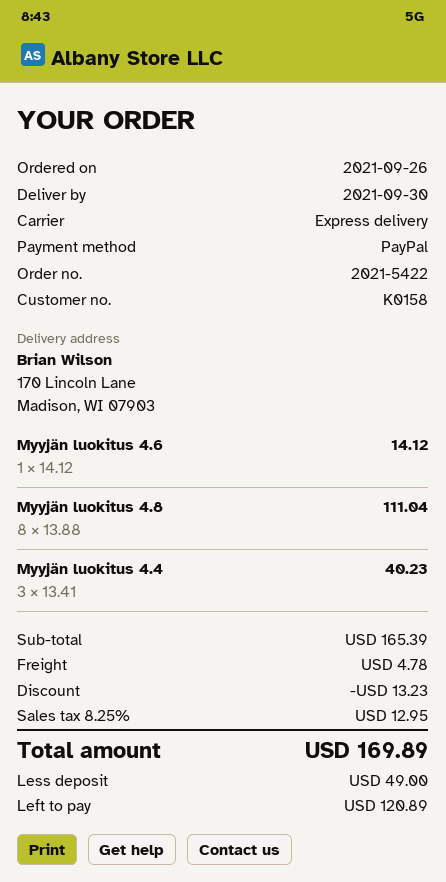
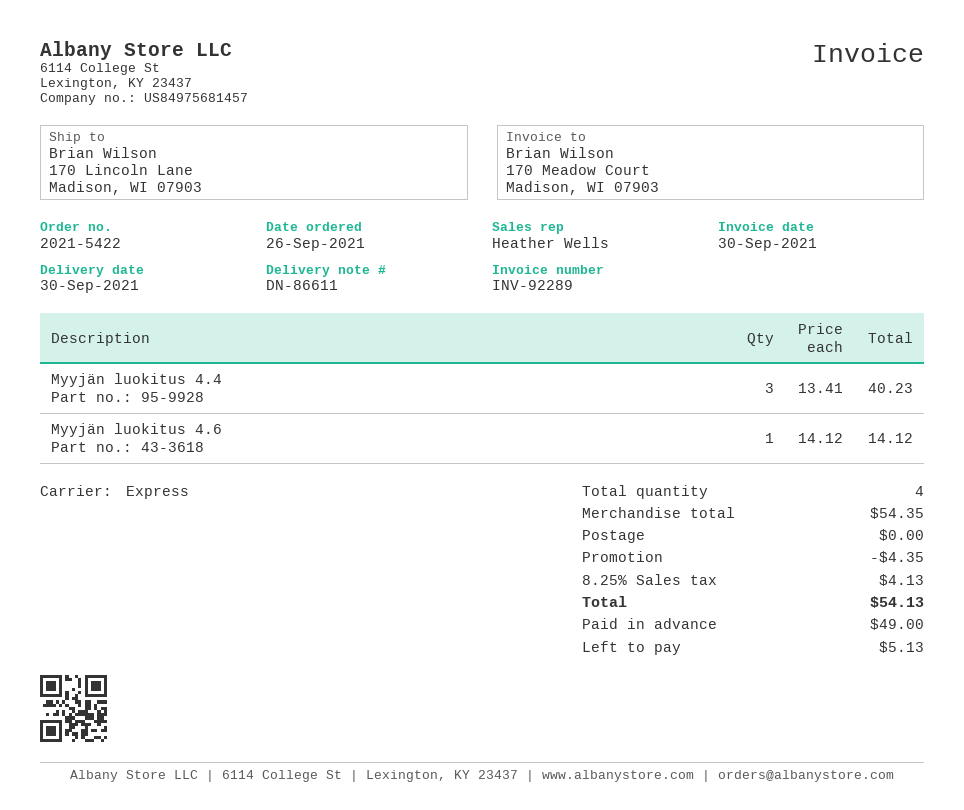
Myyjän luokitus 4.8: 8 x 13.88 = 111.04 -> none
subtotal: 165.39 -> 54.35
discount: 13.23 -> 4.35
shipping: 4.78 -> 0.00
tax: 8.25% = 12.95 -> 8.25% = 4.13
total: 169.89 -> 54.13
balance: 120.89 -> 5.13

